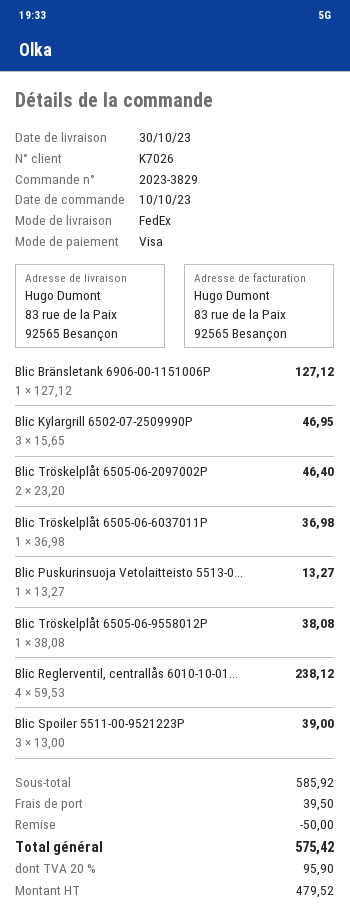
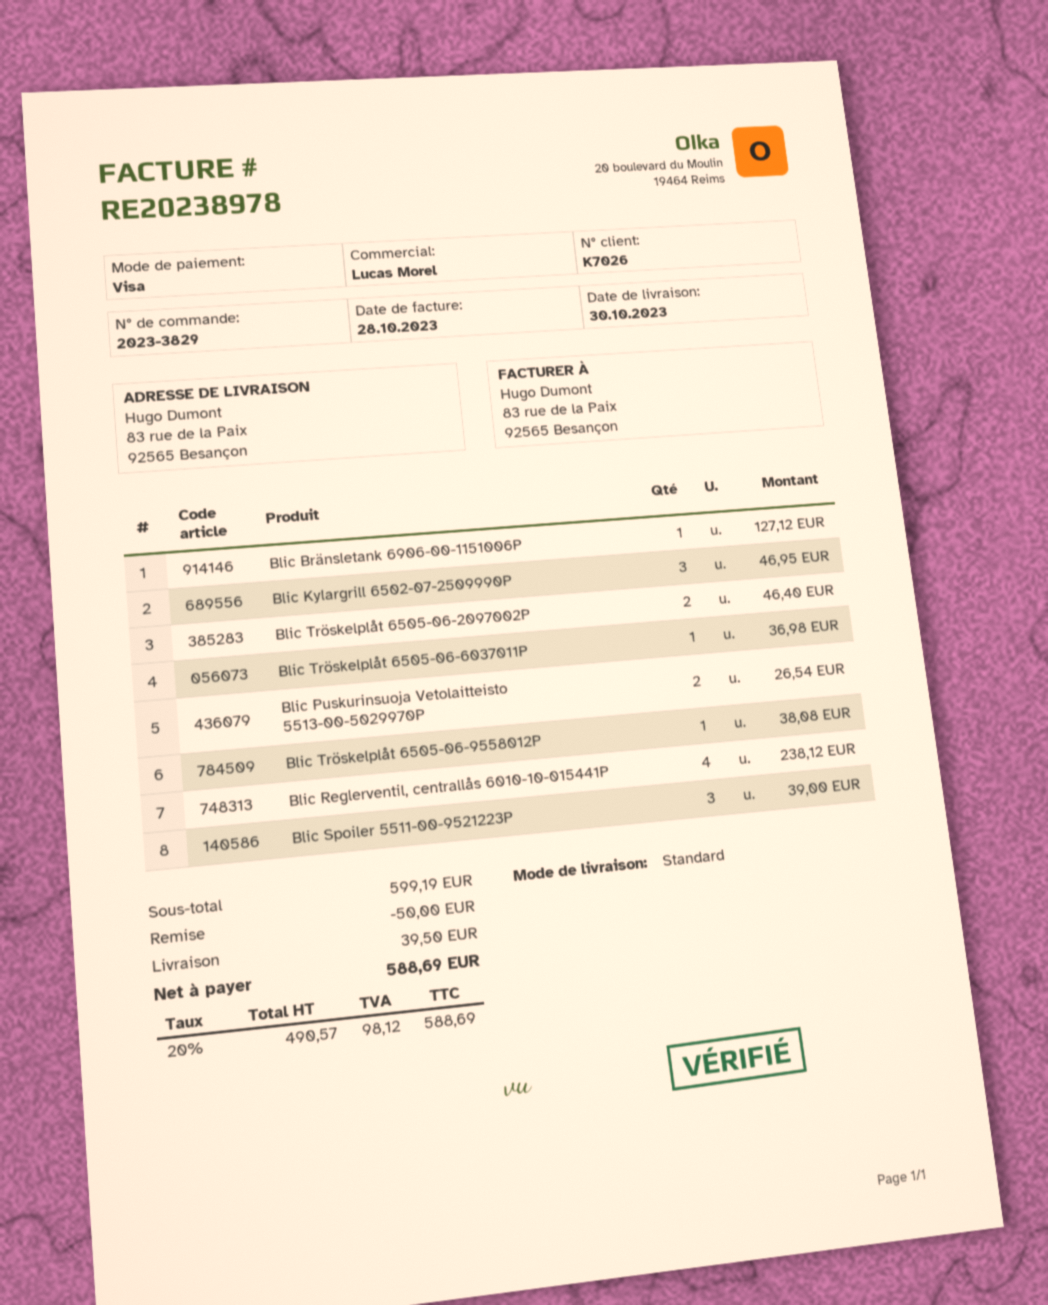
shipping method: FedEx -> standard
Blic Puskurinsuoja Vetolaitteisto 5513-0...: 1 for 13.27 -> 2 for 26.54
subtotal: 585.92 -> 599.19
net: 479.52 -> 490.57
tax: 20% = 95.90 -> 20% = 98.12
total: 575.42 -> 588.69

